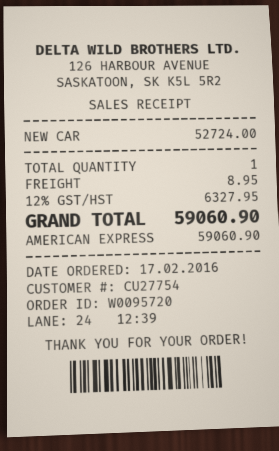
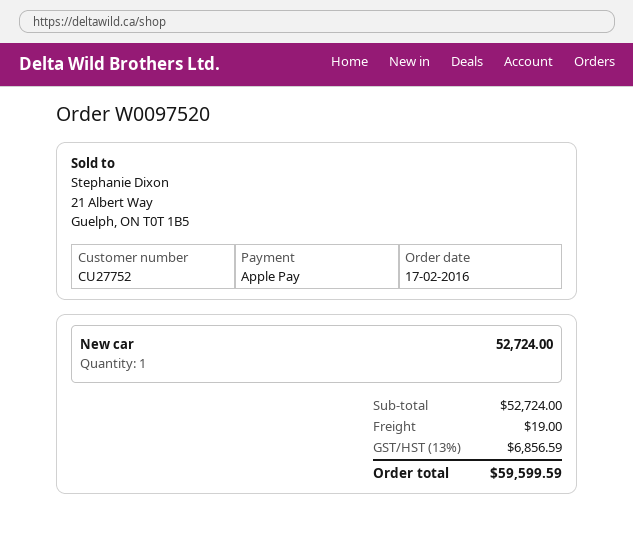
order number: W0095720 -> W0097520
customer number: CU27754 -> CU27752
payment method: American Express -> Apple Pay
shipping: 8.95 -> 19.00
tax: 12% = 6327.95 -> 13% = 6856.59
total: 59060.90 -> 59599.59

